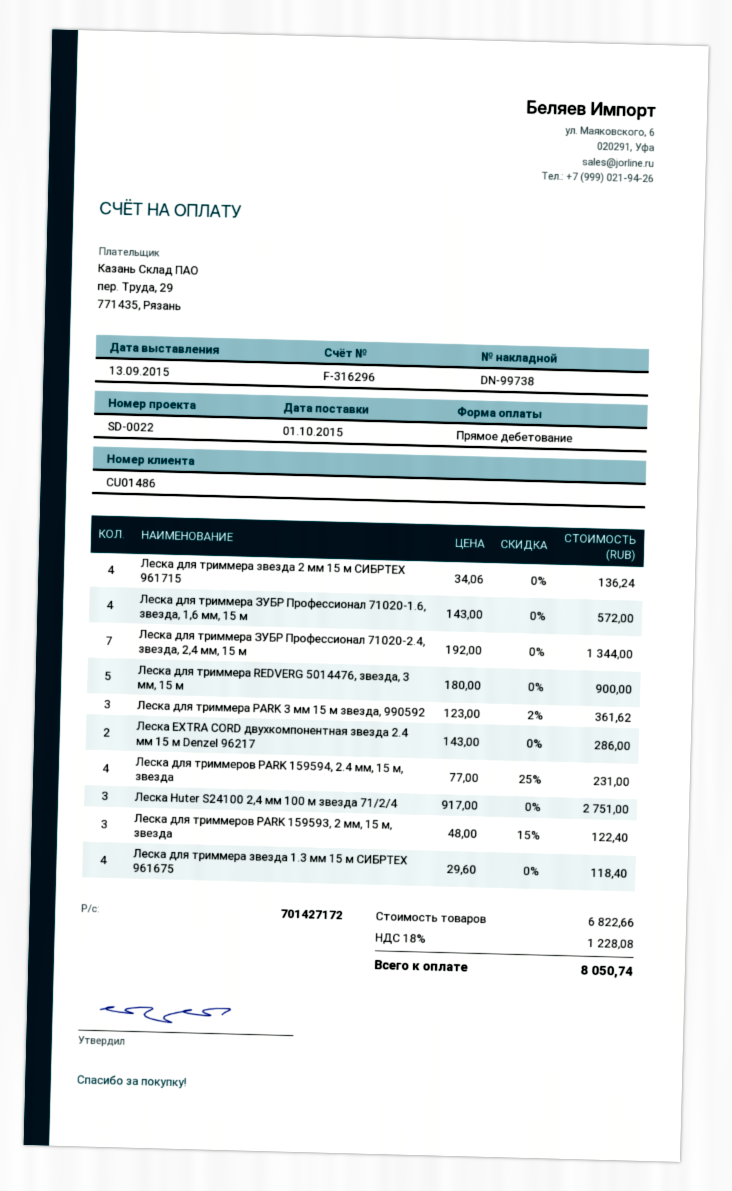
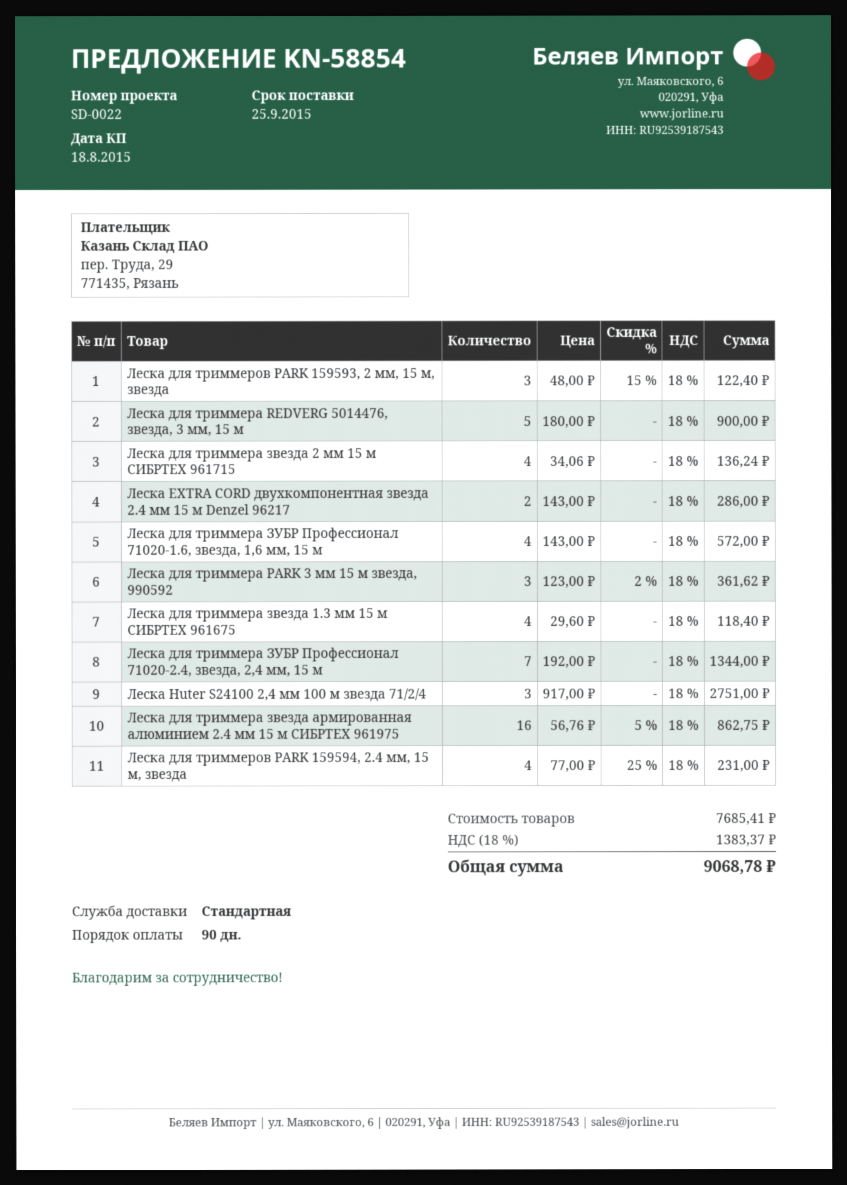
delivery date: 2015-10-01 -> 2015-09-25
Леска для триммера звезда армированная алюминием 2.4 мм 15 м СИБРТЕХ 961975: none -> 16 x 56.76 - 5% = 862.75
subtotal: 6822.66 -> 7685.41
tax: 18% = 1228.08 -> 18% = 1383.37
total: 8050.74 -> 9068.78

